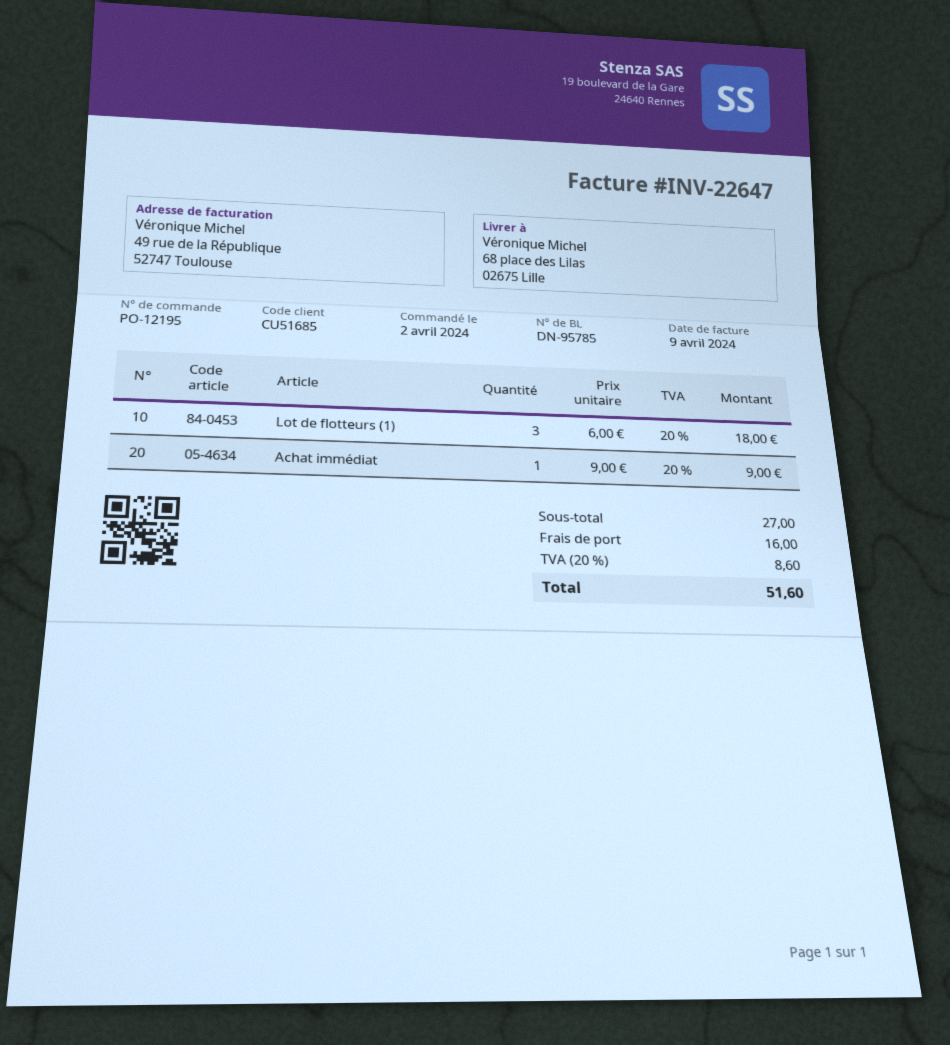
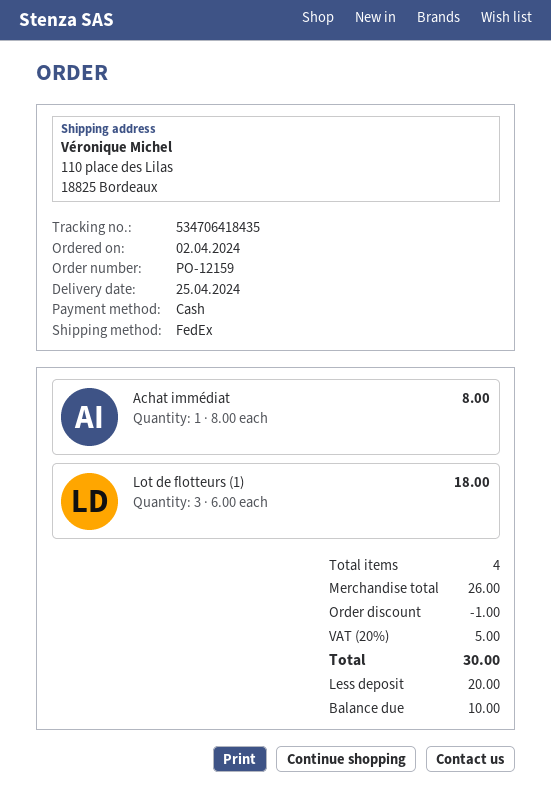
order number: PO-12195 -> PO-12159
ship to: 68 place des Lilas, 02675 Lille -> 110 place des Lilas, 18825 Bordeaux
Achat immédiat: 1 x 9.00 = 9.00 -> 1 x 8.00 = 8.00
subtotal: 27.00 -> 26.00
discount: none -> 1.00
shipping: 16.00 -> none
tax: 20% = 8.60 -> 20% = 5.00
total: 51.60 -> 30.00

